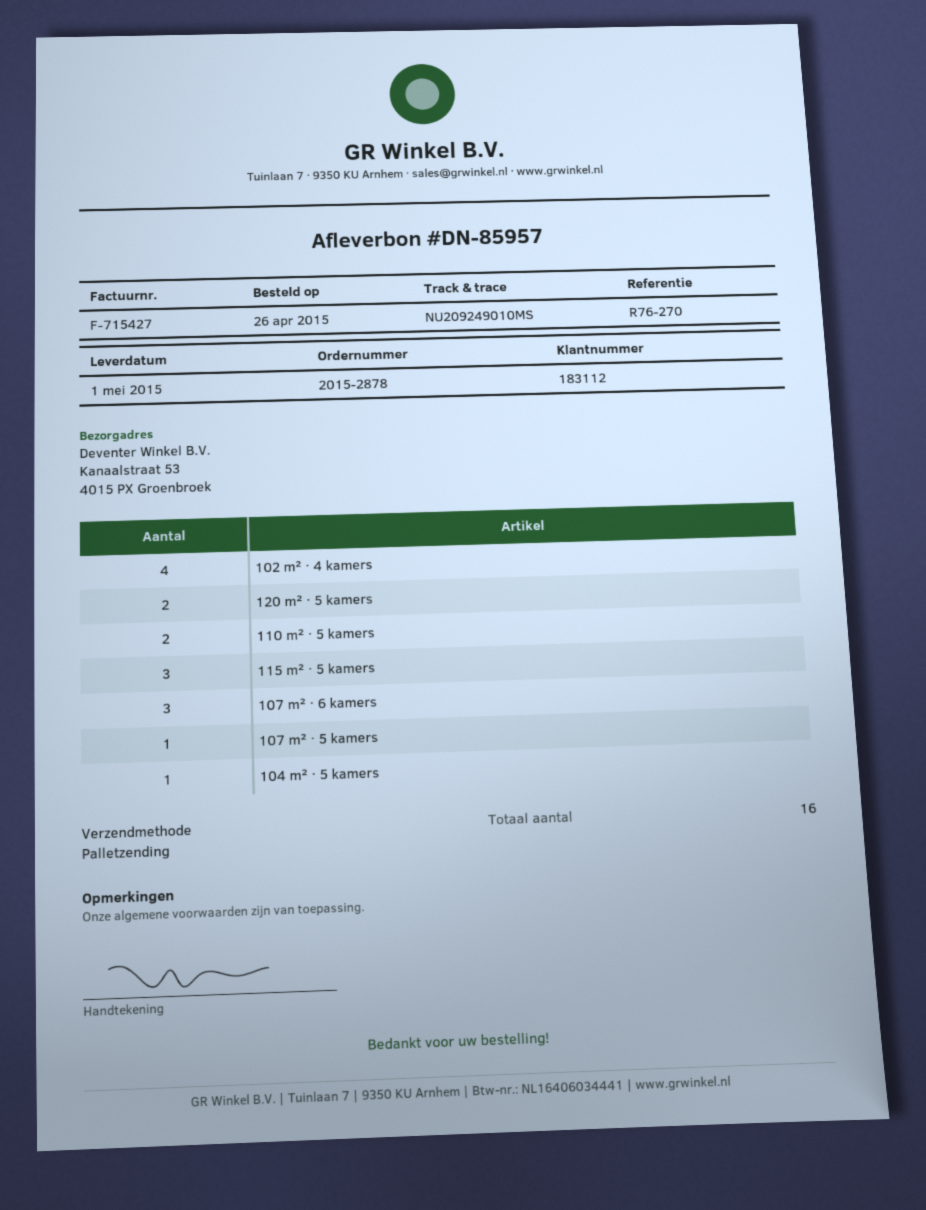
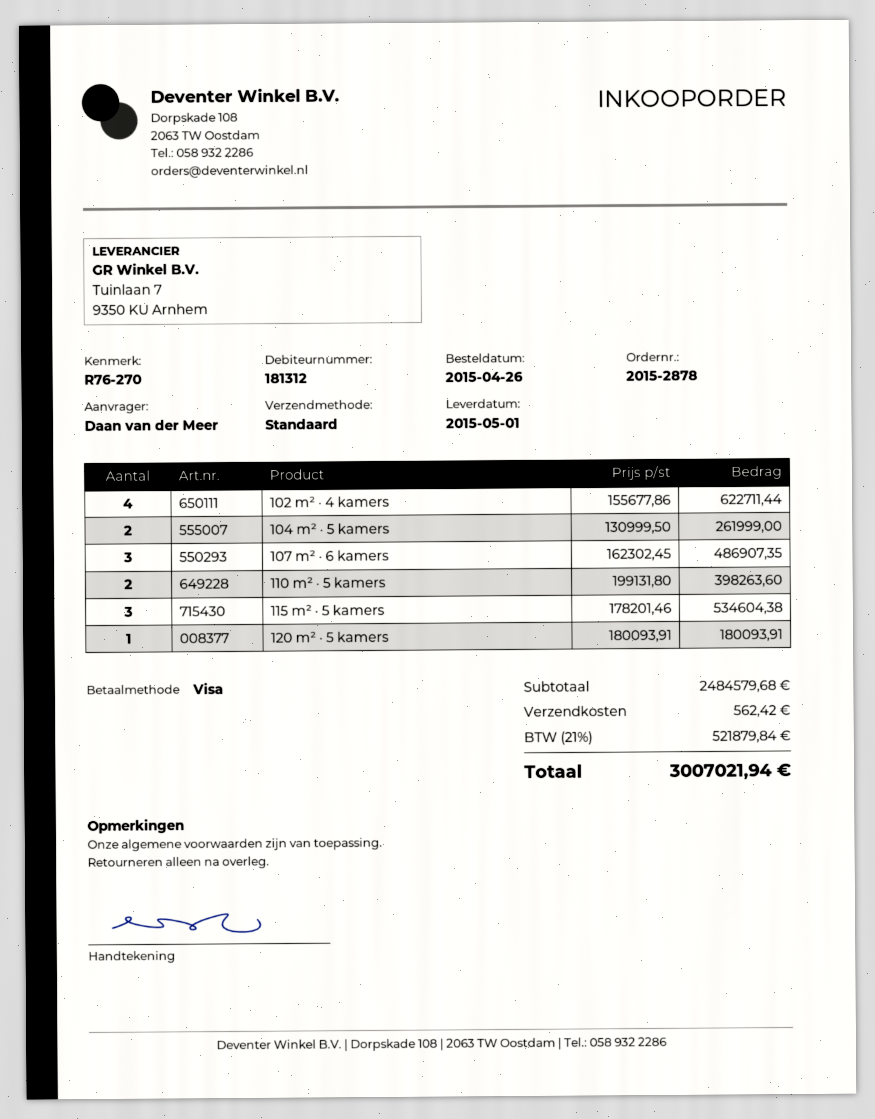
customer number: 183112 -> 181312
shipping method: pallet freight -> standard
120 m² · 5 kamers: 2 -> 1
107 m² · 5 kamers: 1 -> none
104 m² · 5 kamers: 1 -> 2

